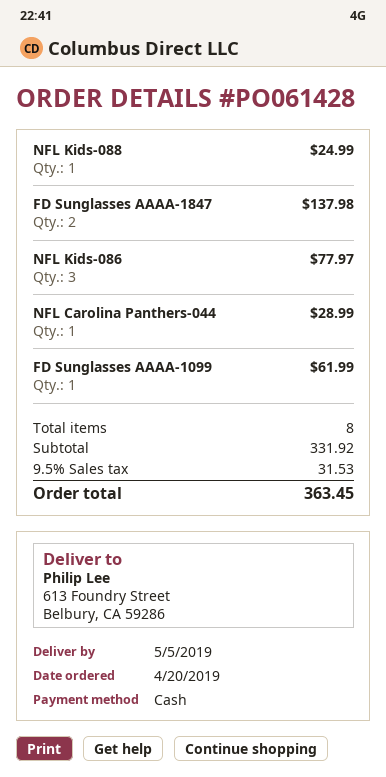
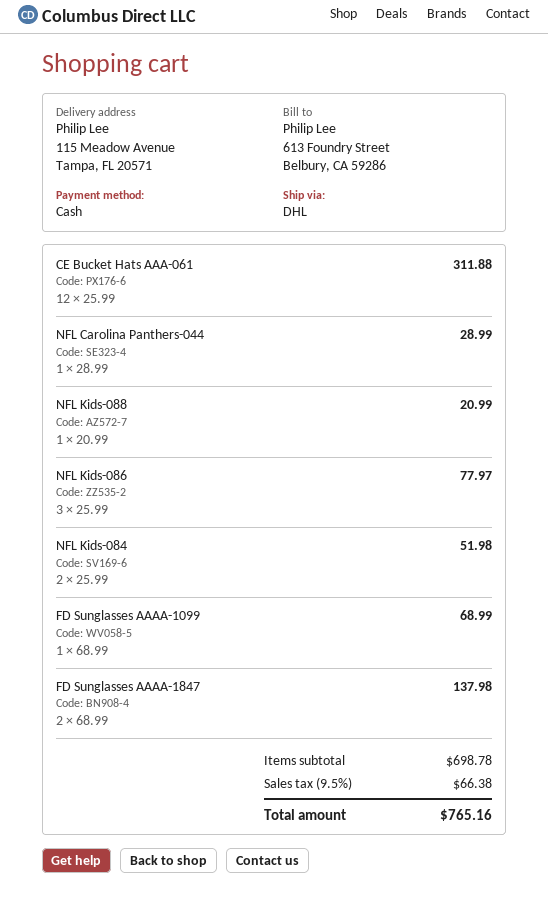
ship to: 613 Foundry Street, Belbury, CA 59286 -> 115 Meadow Avenue, Tampa, FL 20571
NFL Kids-088: 1 for 24.99 -> 1 for 20.99
FD Sunglasses AAAA-1099: 1 for 61.99 -> 1 for 68.99
CE Bucket Hats AAA-061: none -> 12 for 311.88
NFL Kids-084: none -> 2 for 51.98
subtotal: 331.92 -> 698.78
tax: 9.5% = 31.53 -> 9.5% = 66.38
total: 363.45 -> 765.16

